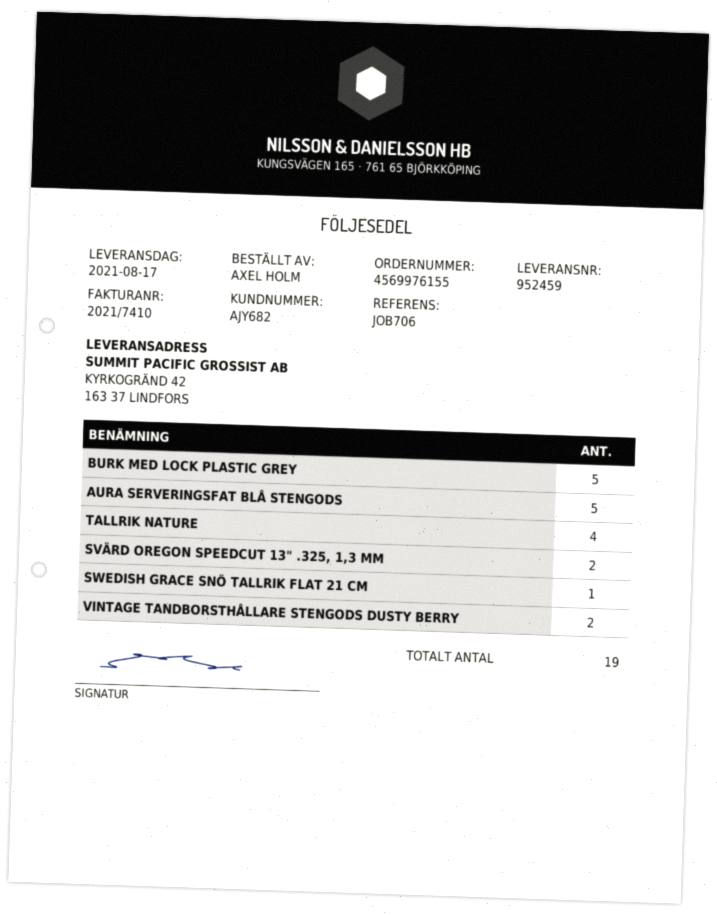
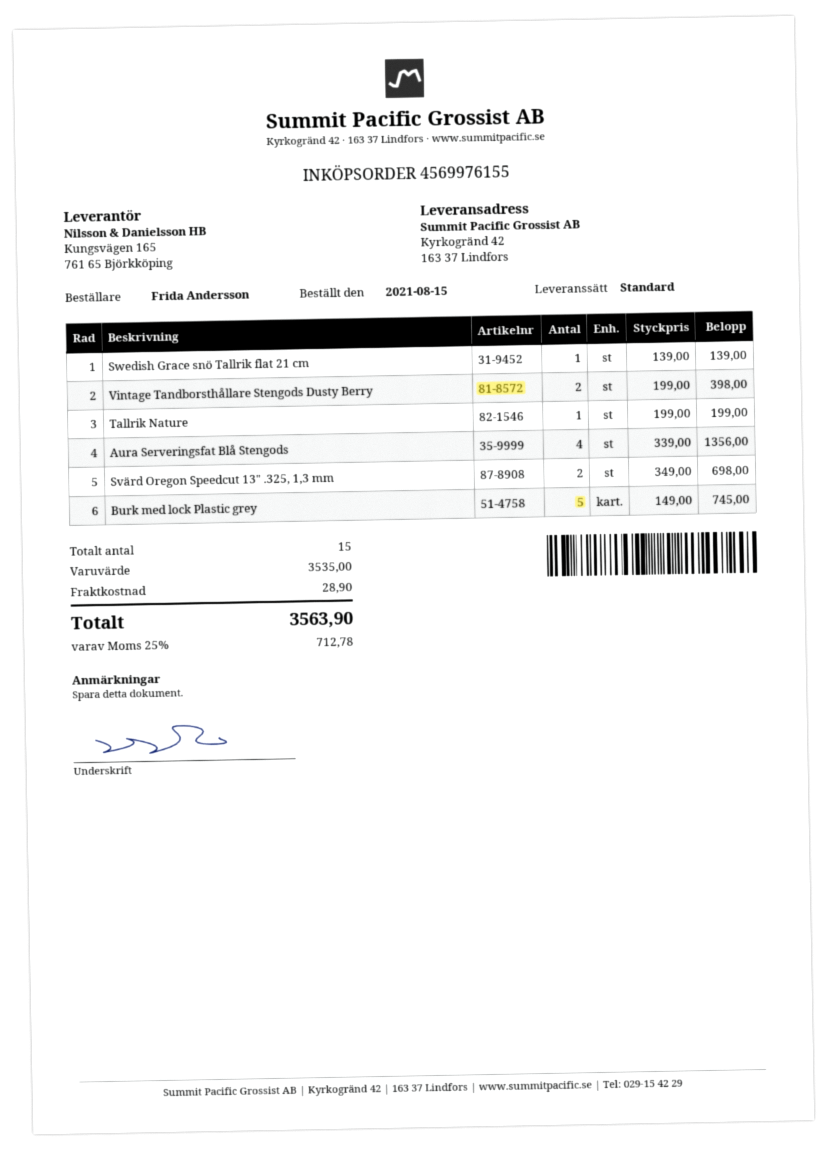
ordered by: AXEL HOLM -> Frida Andersson
AURA SERVERINGSFAT BLÅ STENGODS: 5 -> 4
TALLRIK NATURE: 4 -> 1
total quantity: 19 -> 15

